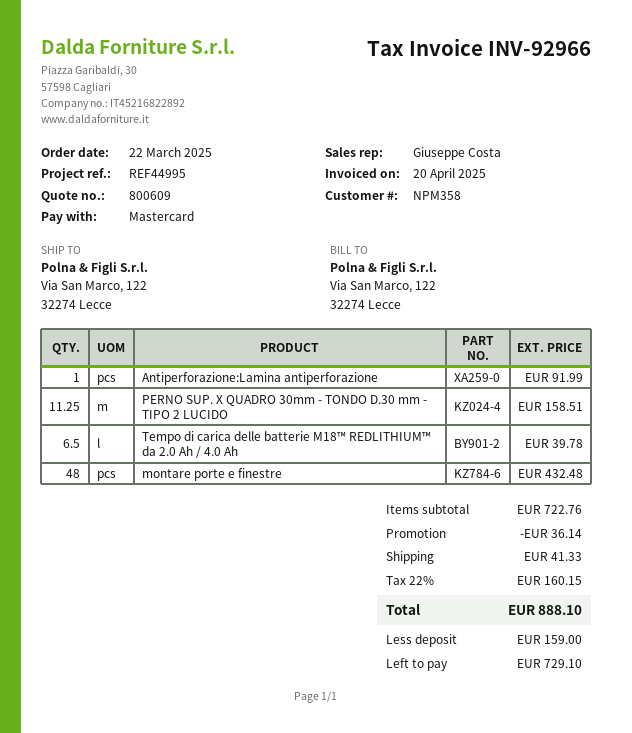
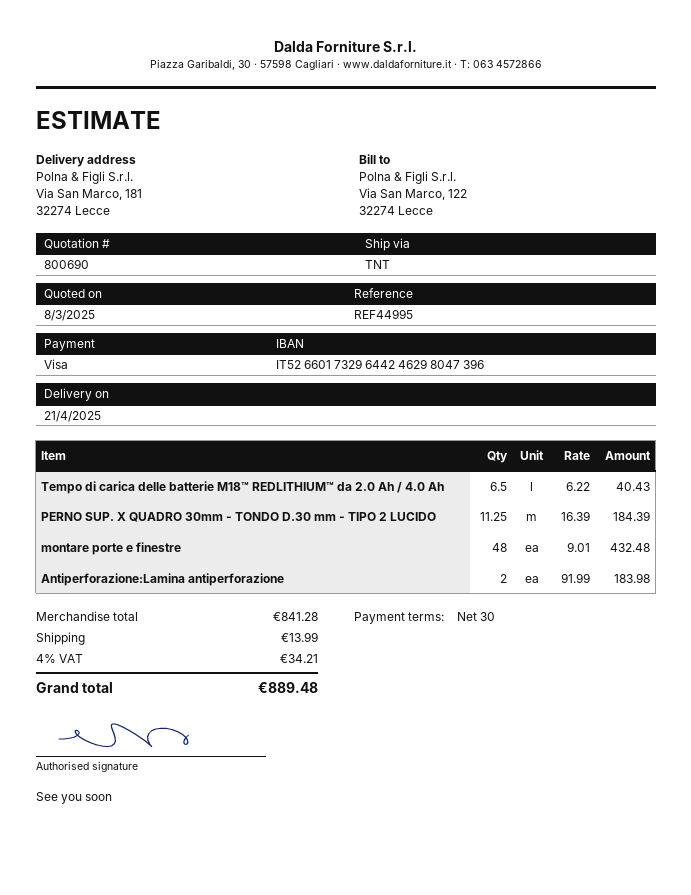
quote number: 800609 -> 800690
payment method: Mastercard -> Visa
ship to: Via San Marco, 122, 32274 Lecce -> Via San Marco, 181, 32274 Lecce
Antiperforazione:Lamina antiperforazione: 1 for 91.99 -> 2 for 183.98
PERNO SUP. X QUADRO 30mm - TONDO D.30 mm - TIPO 2 LUCIDO: 11.25 for 158.51 -> 11.25 for 184.39
Tempo di carica delle batterie M18™ REDLITHIUM™ da 2.0 Ah / 4.0 Ah: 6.5 for 39.78 -> 6.5 for 40.43
subtotal: 722.76 -> 841.28
discount: 36.14 -> none
shipping: 41.33 -> 13.99
tax: 22% = 160.15 -> 4% = 34.21
total: 888.10 -> 889.48

